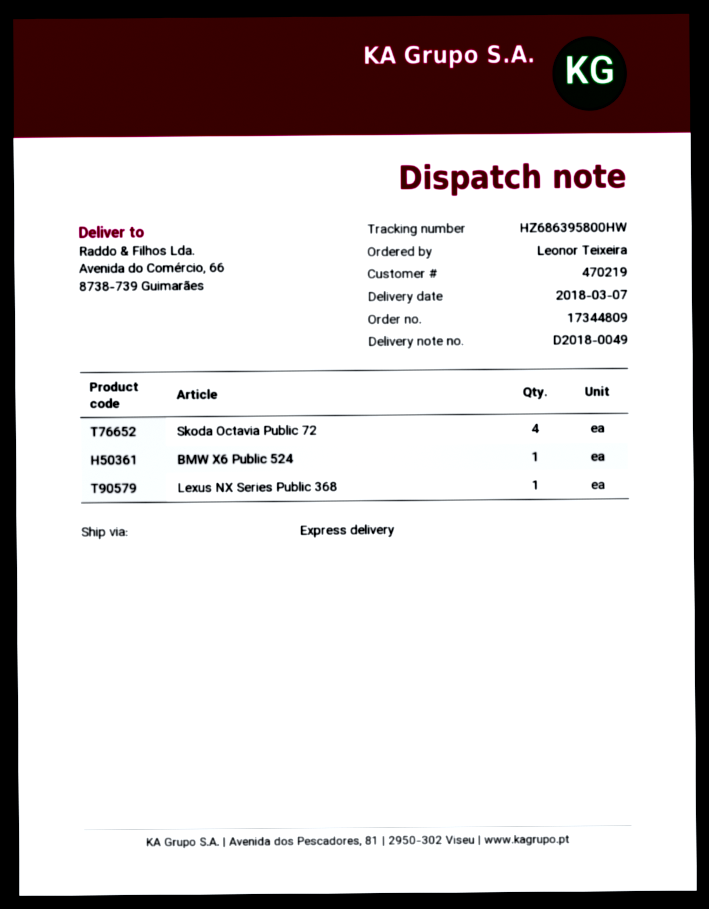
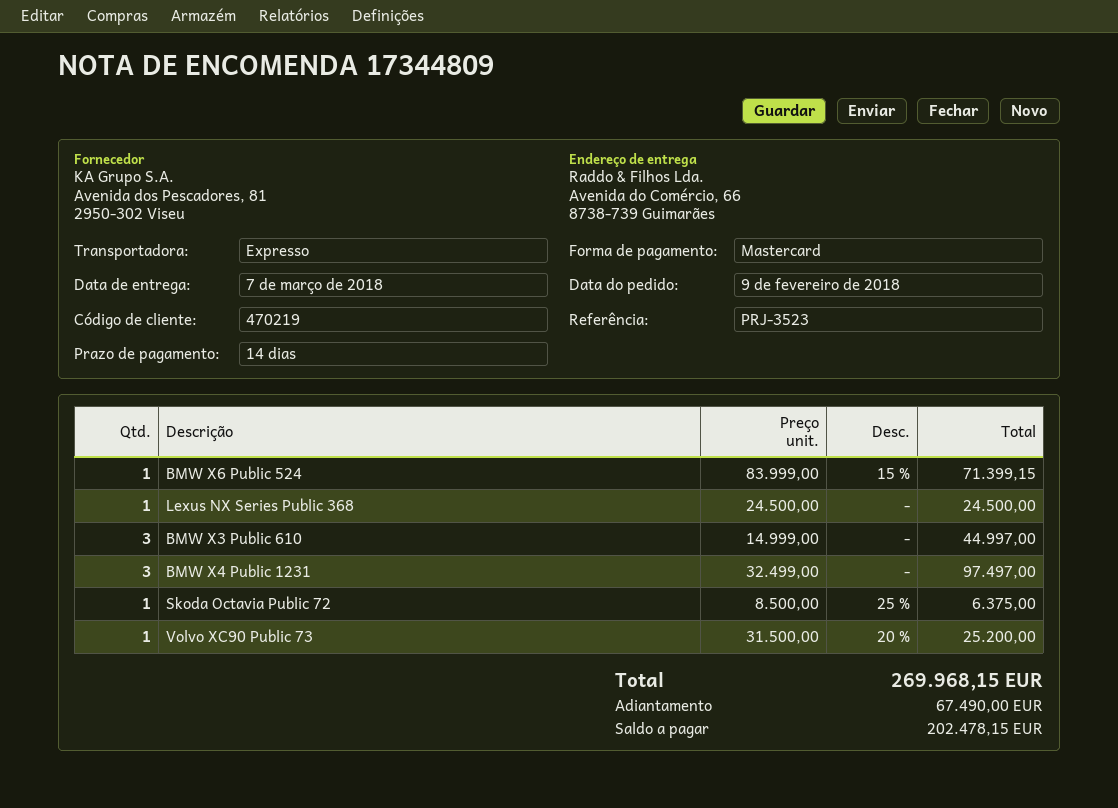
Skoda Octavia Public 72: 4 -> 1
BMW X3 Public 610: none -> 3
BMW X4 Public 1231: none -> 3
Volvo XC90 Public 73: none -> 1

